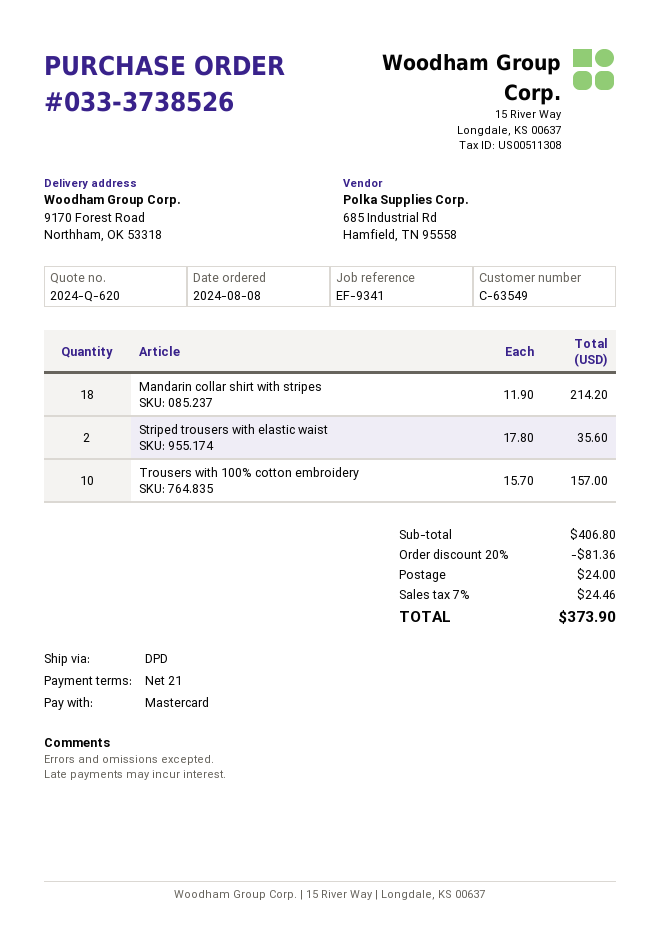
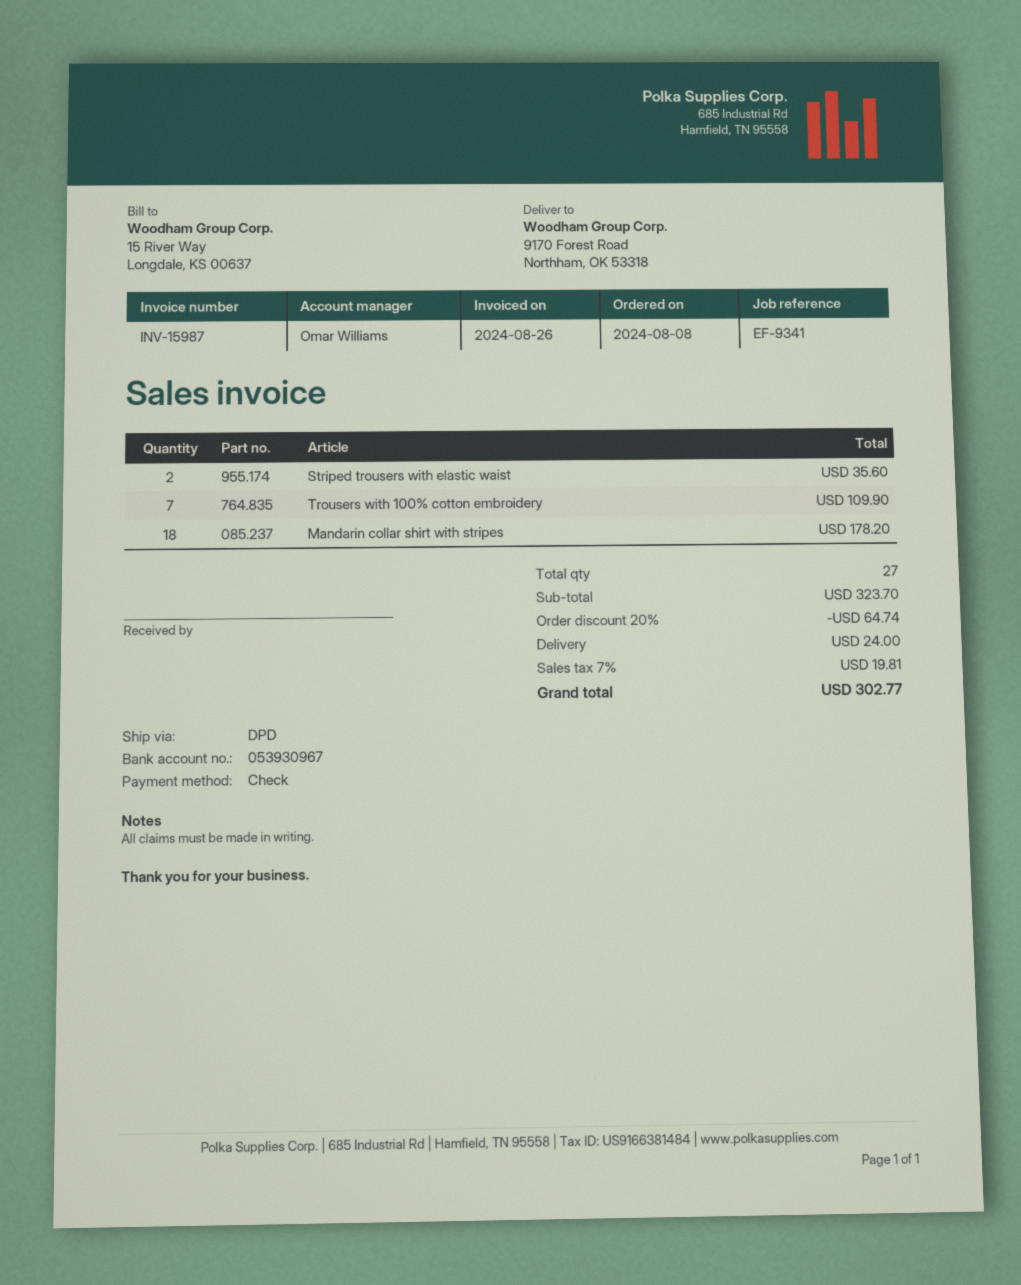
payment method: Mastercard -> cheque
Mandarin collar shirt with stripes: 18 for 214.20 -> 18 for 178.20
Trousers with 100% cotton embroidery: 10 for 157.00 -> 7 for 109.90
subtotal: 406.80 -> 323.70
discount: 20% = 81.36 -> 20% = 64.74
tax: 7% = 24.46 -> 7% = 19.81
total: 373.90 -> 302.77

